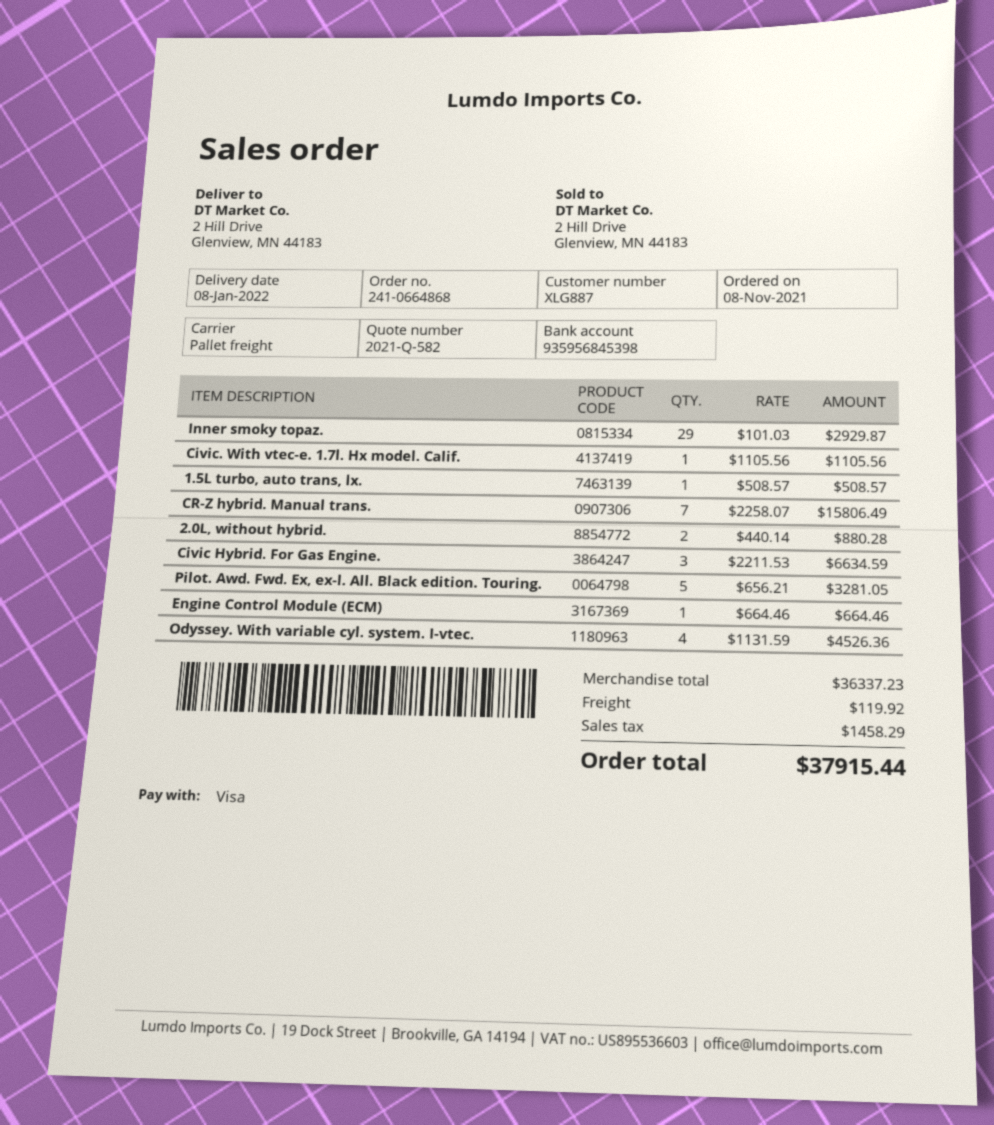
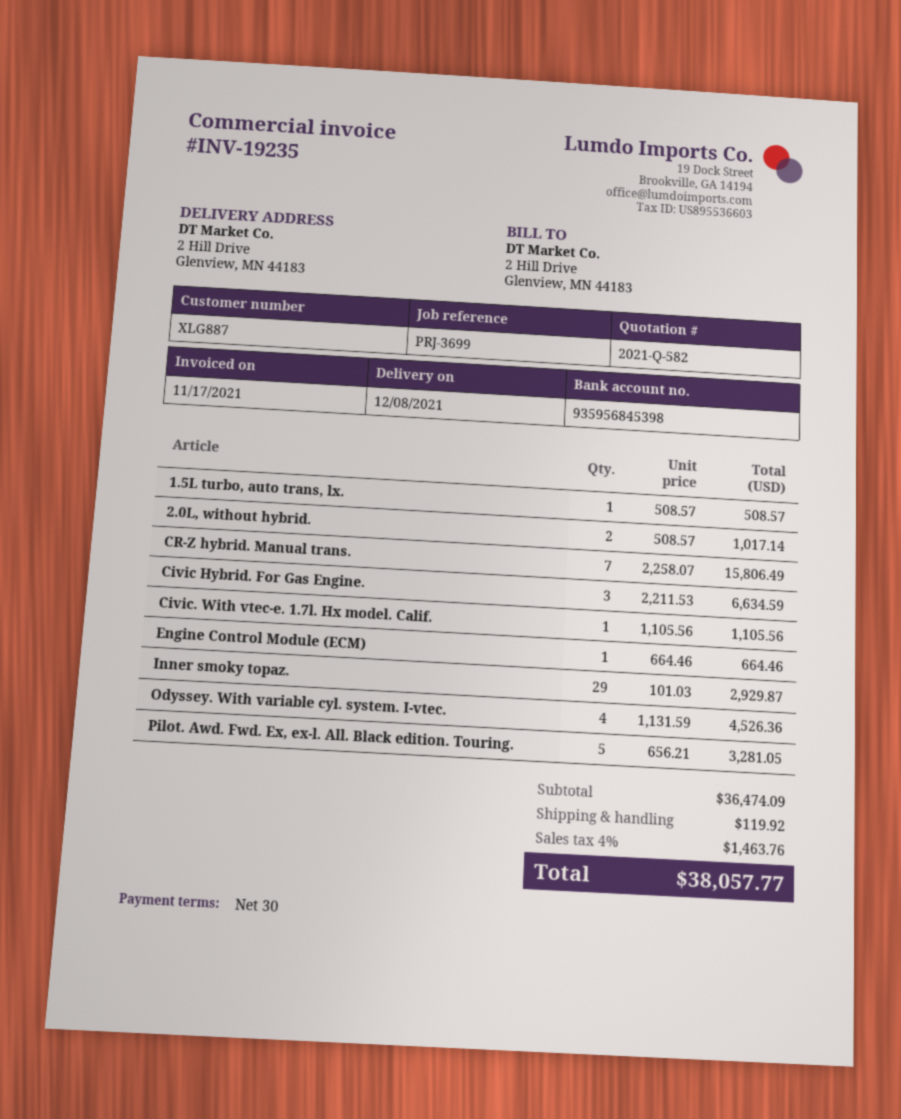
delivery date: 2022-01-08 -> 2021-12-08
2.0L, without hybrid.: 2 x 440.14 = 880.28 -> 2 x 508.57 = 1017.14
subtotal: 36337.23 -> 36474.09
tax: 1458.29 -> 1463.76
total: 37915.44 -> 38057.77

